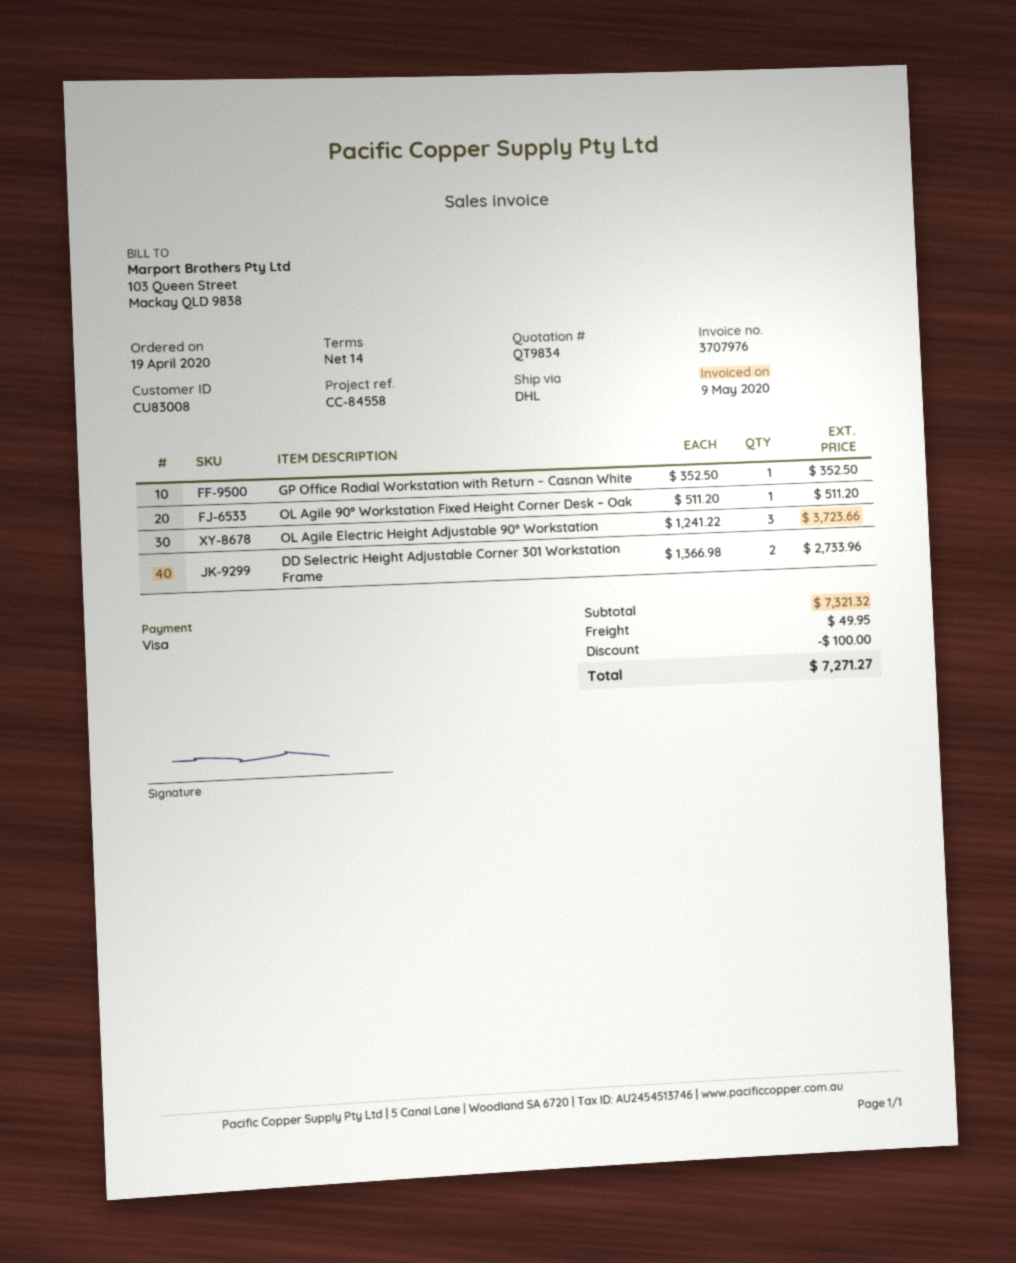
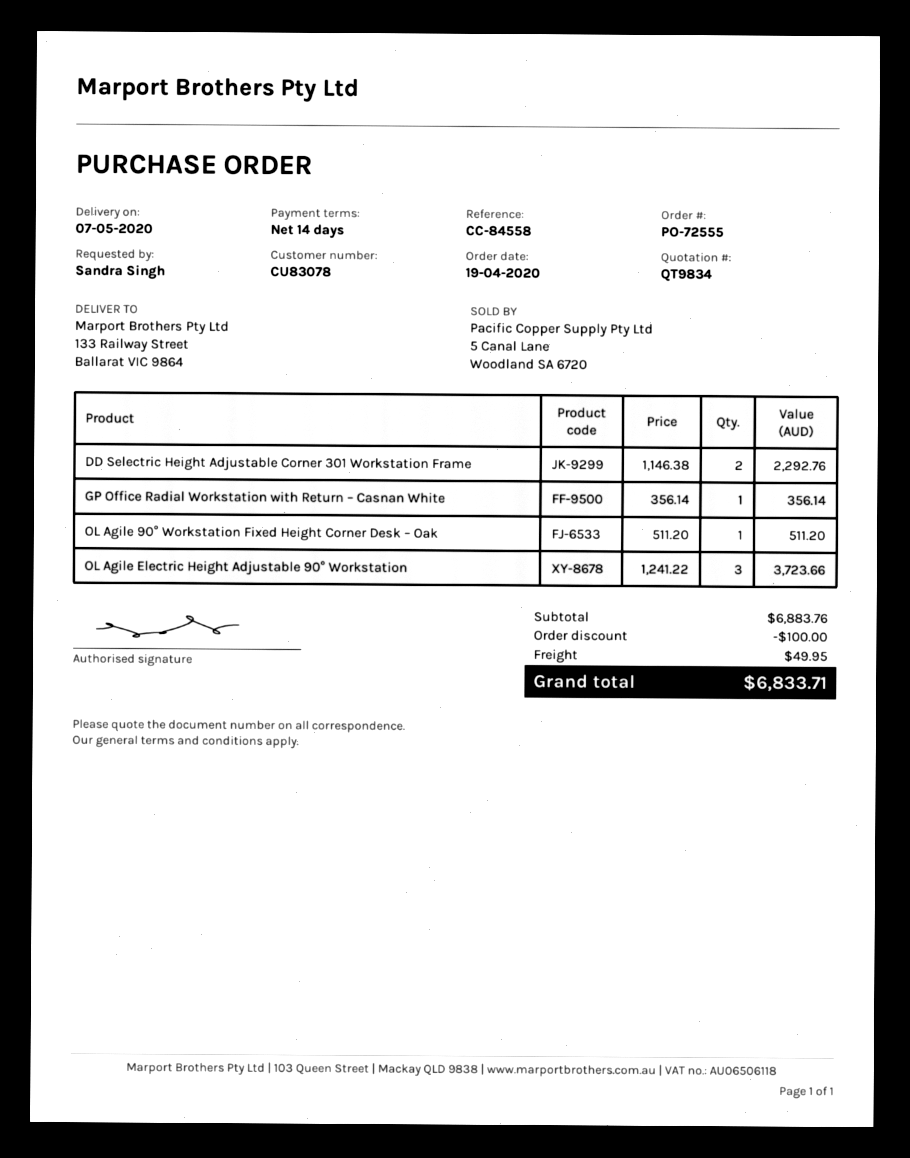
customer number: CU83008 -> CU83078
GP Office Radial Workstation with Return – Casnan White: 1 x 352.50 = 352.50 -> 1 x 356.14 = 356.14
DD Selectric Height Adjustable Corner 301 Workstation Frame: 2 x 1366.98 = 2733.96 -> 2 x 1146.38 = 2292.76
subtotal: 7321.32 -> 6883.76
total: 7271.27 -> 6833.71

